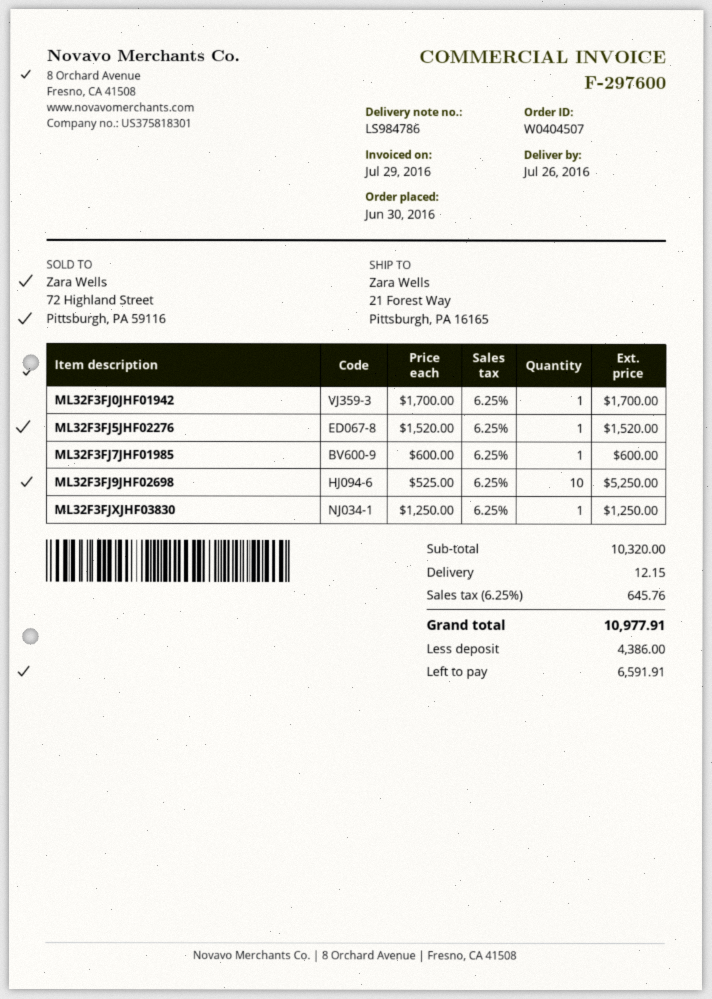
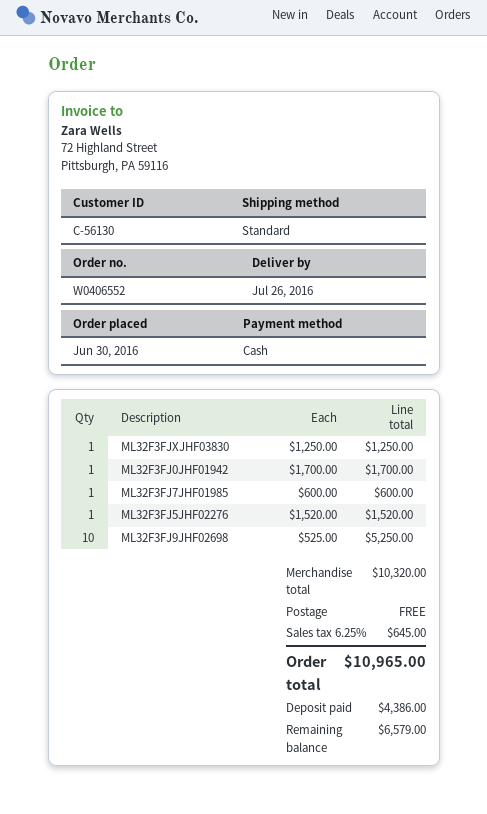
order number: W0404507 -> W0406552
shipping: 12.15 -> 0.00
tax: 6.25% = 645.76 -> 6.25% = 645.00
total: 10977.91 -> 10965.00
balance: 6591.91 -> 6579.00

